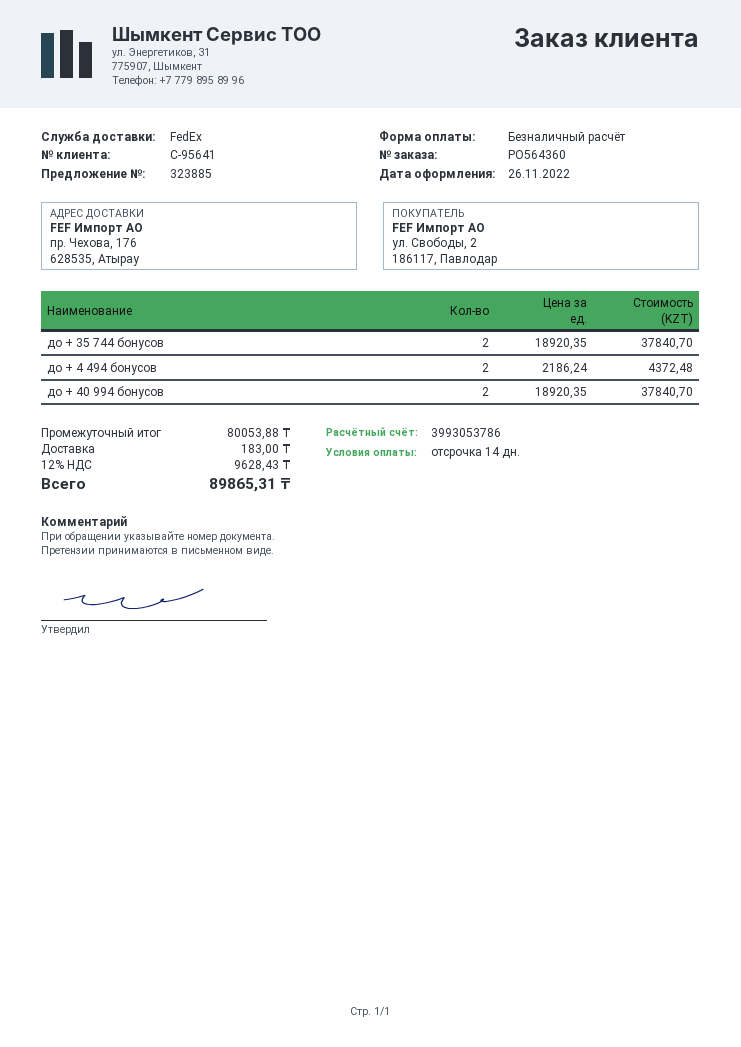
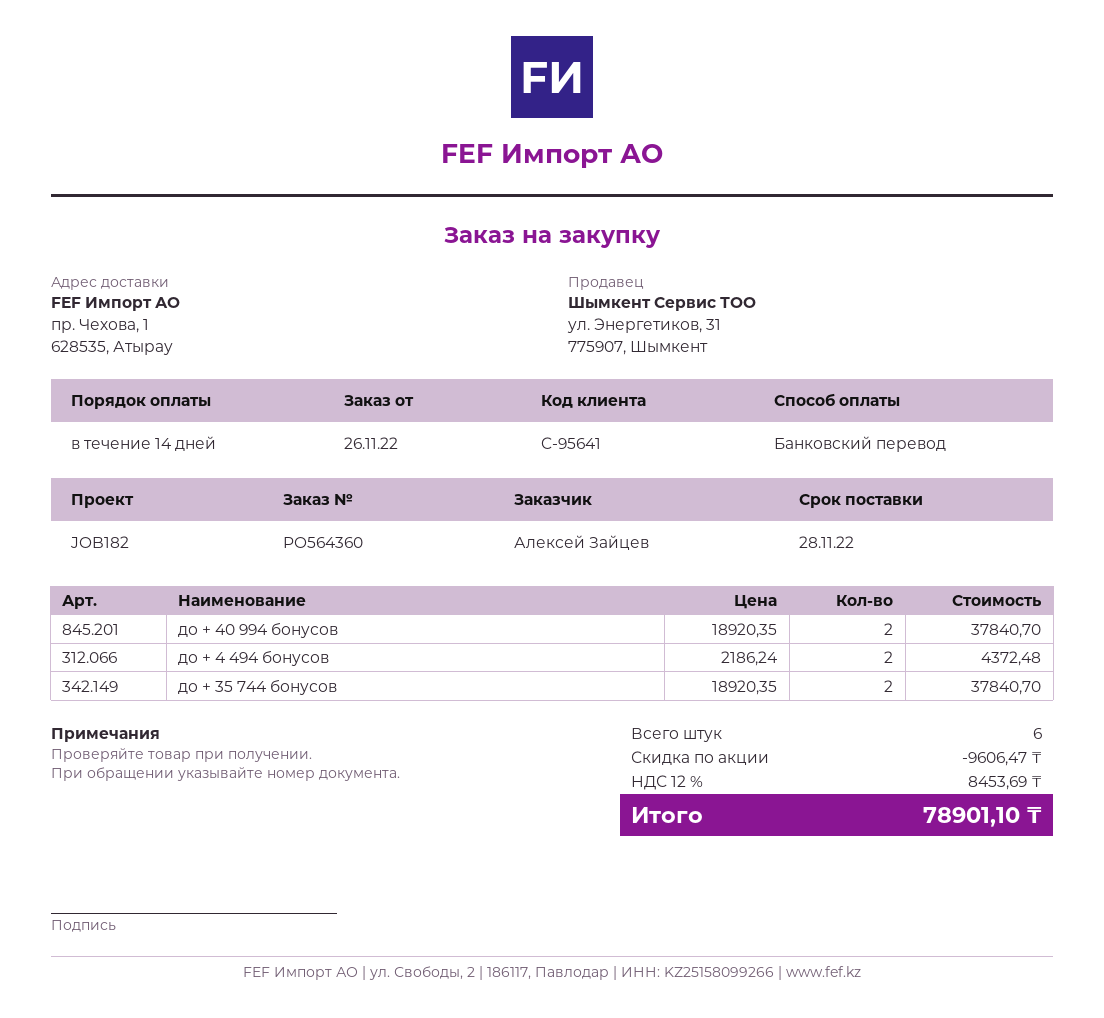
ship to: пр. Чехова, 176, 628535, Атырау -> пр. Чехова, 1, 628535, Атырау
discount: none -> 9606.47
shipping: 183.00 -> none
tax: 12% = 9628.43 -> 12% = 8453.69
total: 89865.31 -> 78901.10

